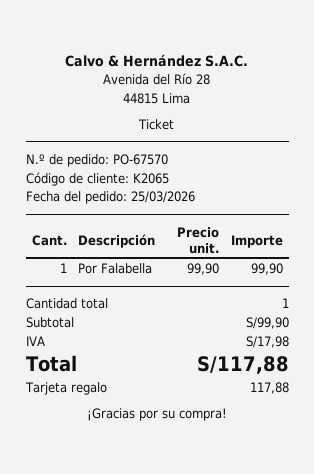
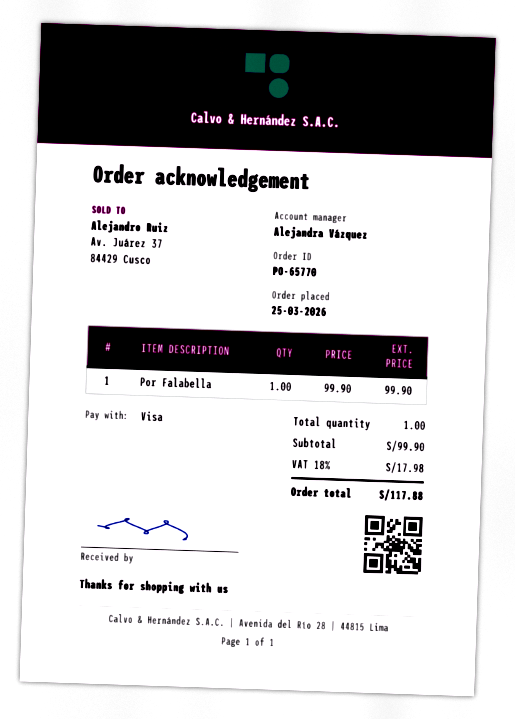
order number: PO-67570 -> PO-65770
payment method: gift card -> Visa

